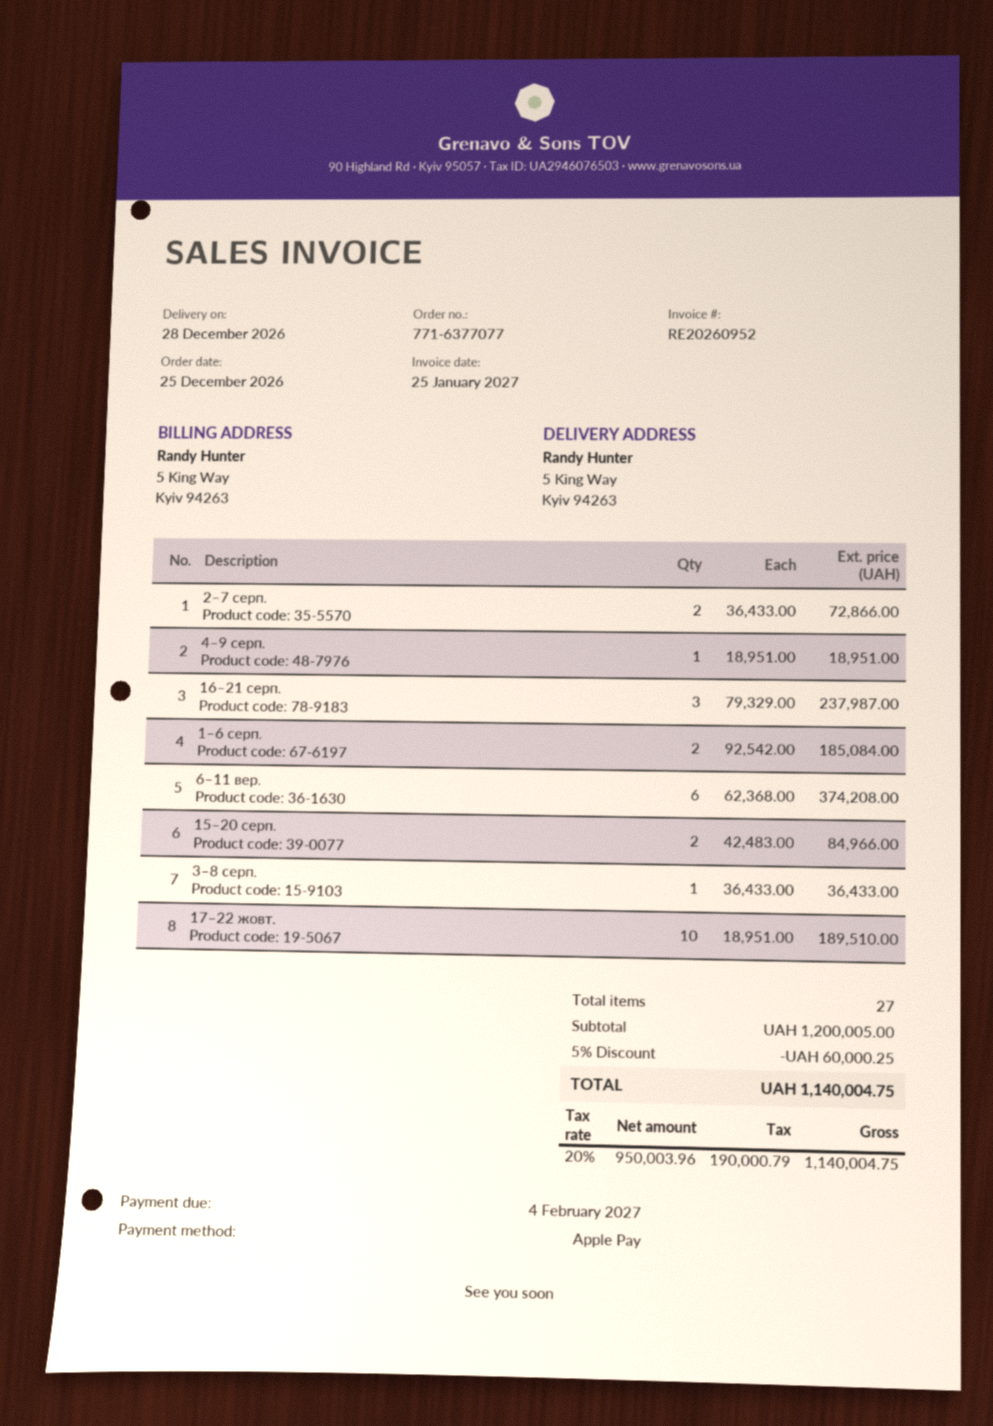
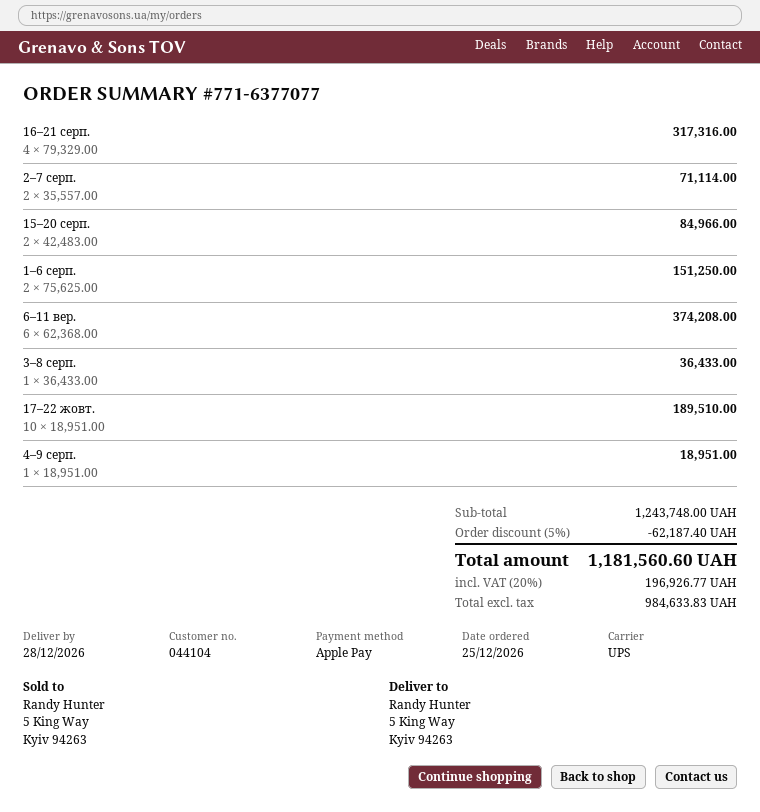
2–7 серп.: 2 x 36433.00 = 72866.00 -> 2 x 35557.00 = 71114.00
16–21 серп.: 3 x 79329.00 = 237987.00 -> 4 x 79329.00 = 317316.00
1–6 серп.: 2 x 92542.00 = 185084.00 -> 2 x 75625.00 = 151250.00
subtotal: 1200005.00 -> 1243748.00
discount: 5% = 60000.25 -> 5% = 62187.40
net: 950003.96 -> 984633.83
tax: 20% = 190000.79 -> 20% = 196926.77
total: 1140004.75 -> 1181560.60

